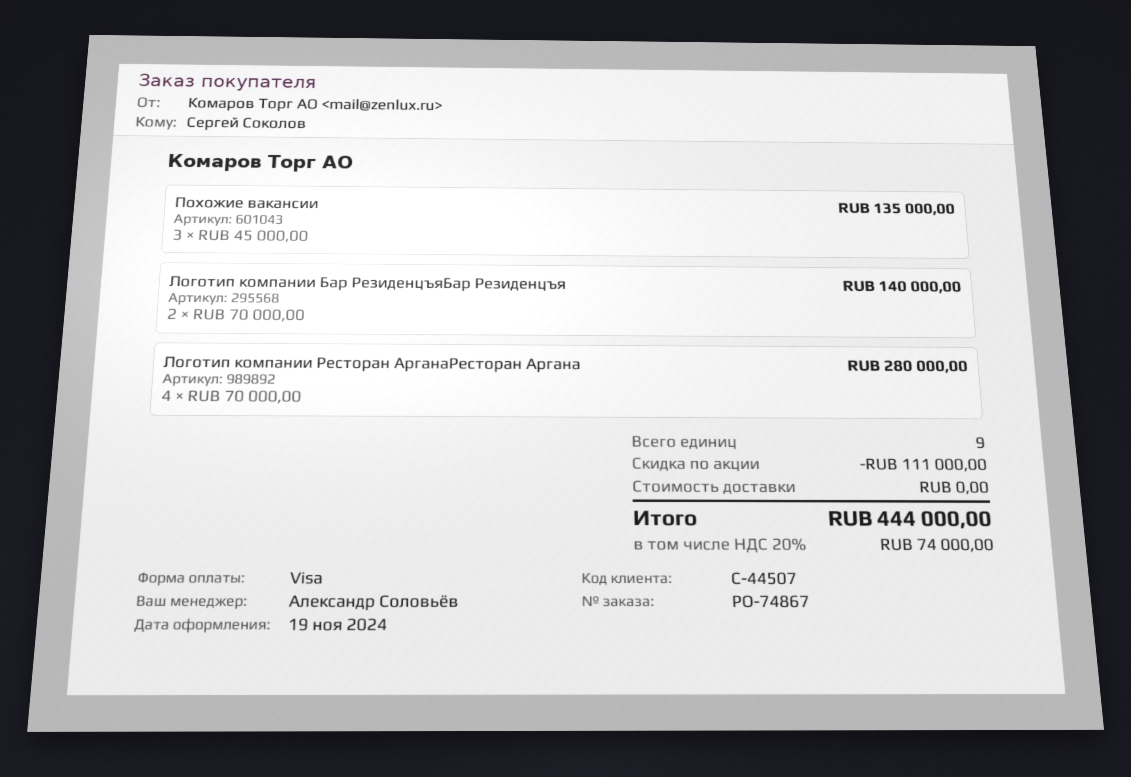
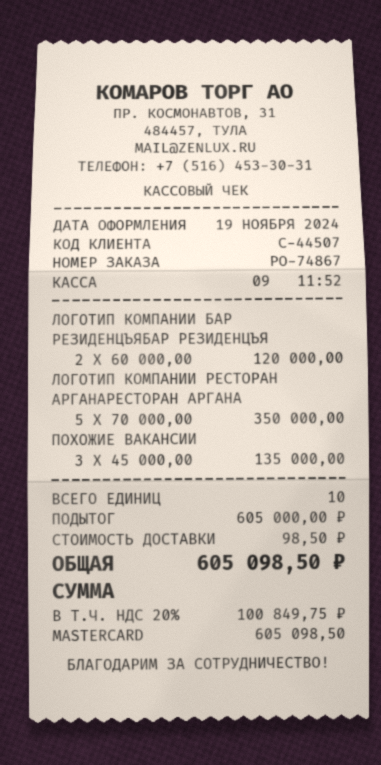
payment method: Visa -> Mastercard
Логотип компании Бар РезиденцъяБар Резиденцъя: 2 x 70000.00 = 140000.00 -> 2 x 60000.00 = 120000.00
Логотип компании Ресторан АрганаРесторан Аргана: 4 x 70000.00 = 280000.00 -> 5 x 70000.00 = 350000.00
total quantity: 9 -> 10
discount: 111000.00 -> none
shipping: 0.00 -> 98.50
tax: 20% = 74000.00 -> 20% = 100849.75
total: 444000.00 -> 605098.50

